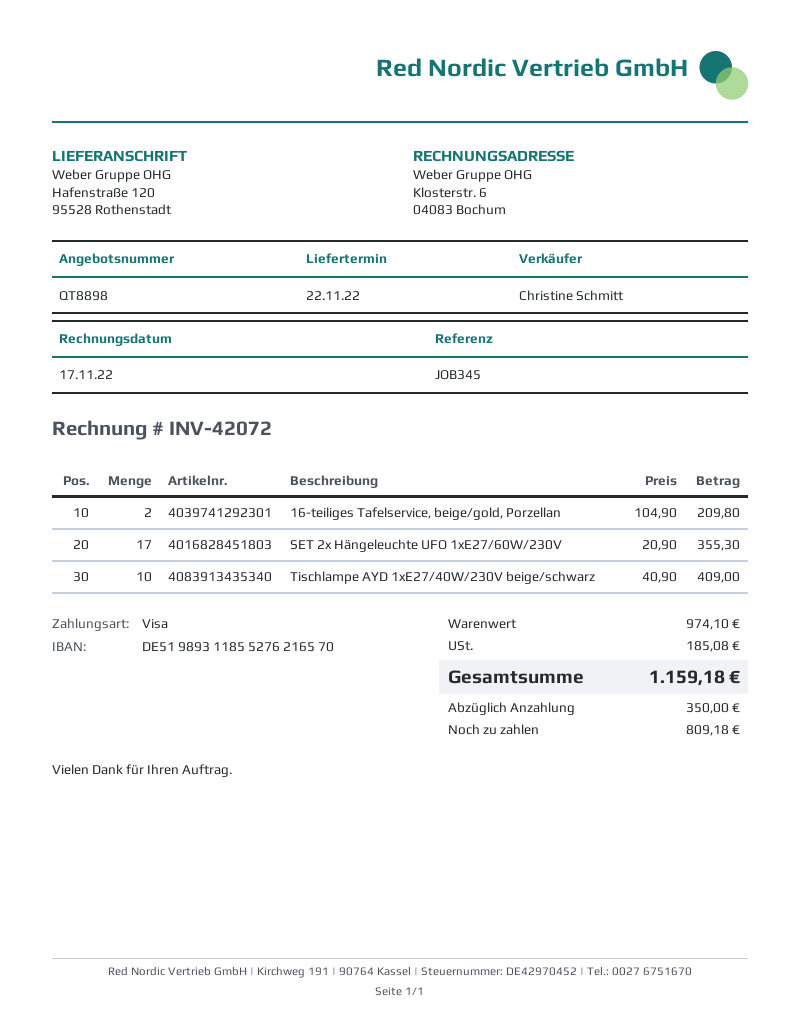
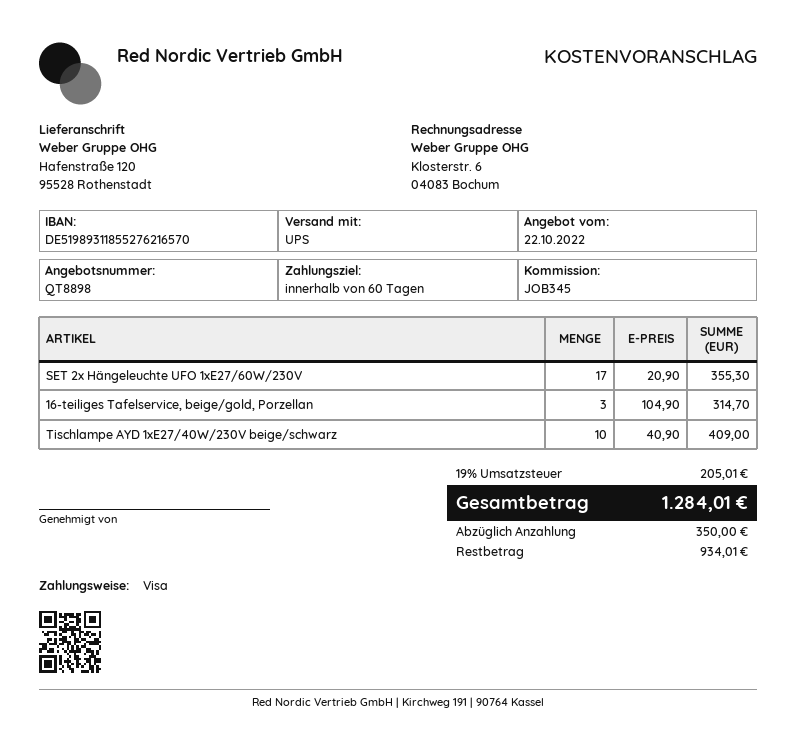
16-teiliges Tafelservice, beige/gold, Porzellan: 2 x 104.90 = 209.80 -> 3 x 104.90 = 314.70
tax: 185.08 -> 205.01
total: 1159.18 -> 1284.01
balance: 809.18 -> 934.01

